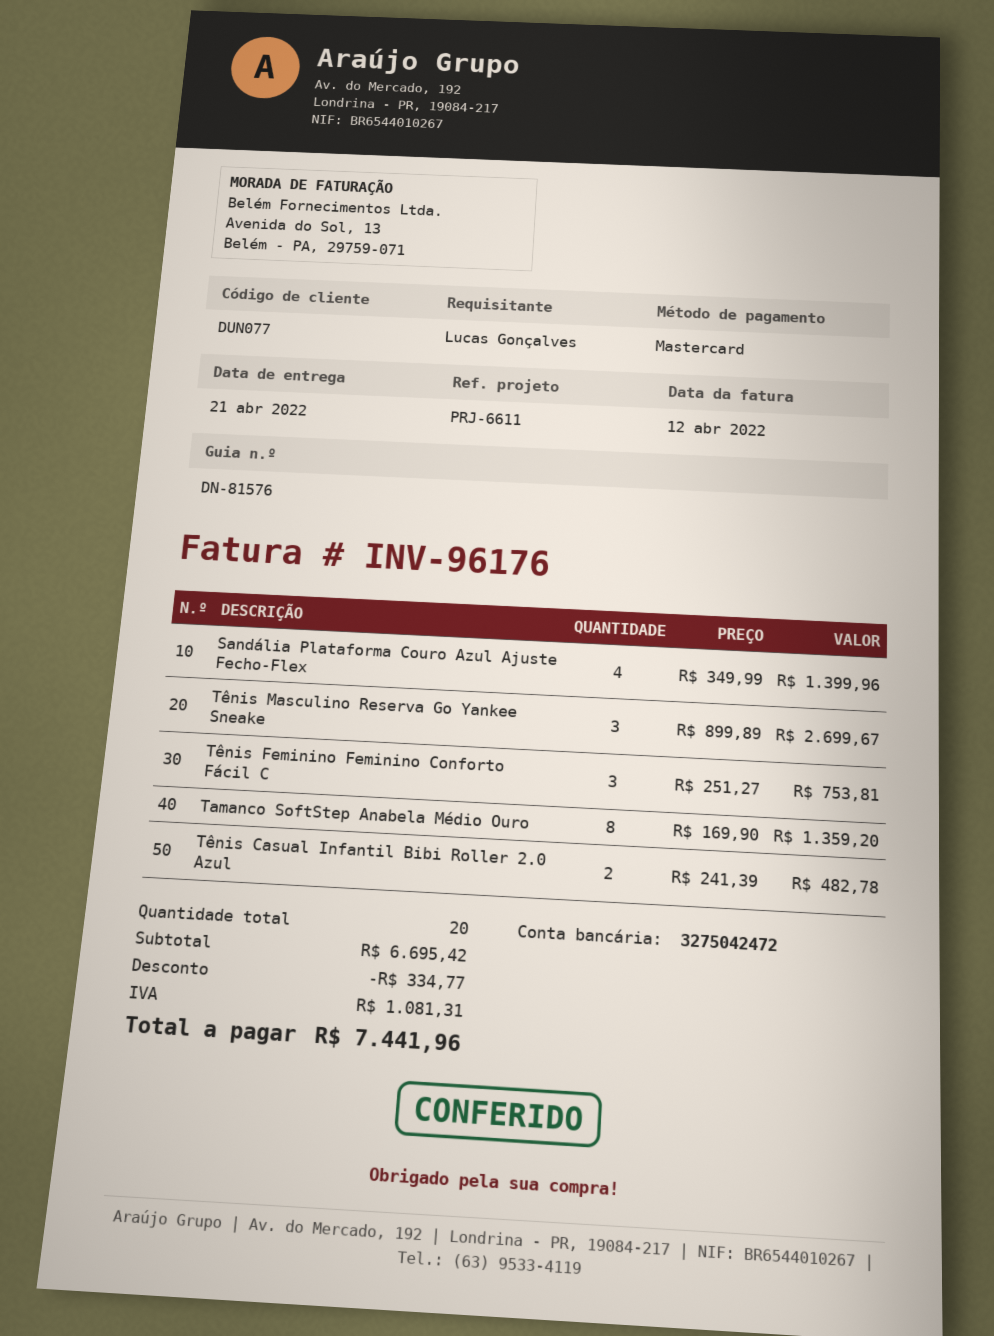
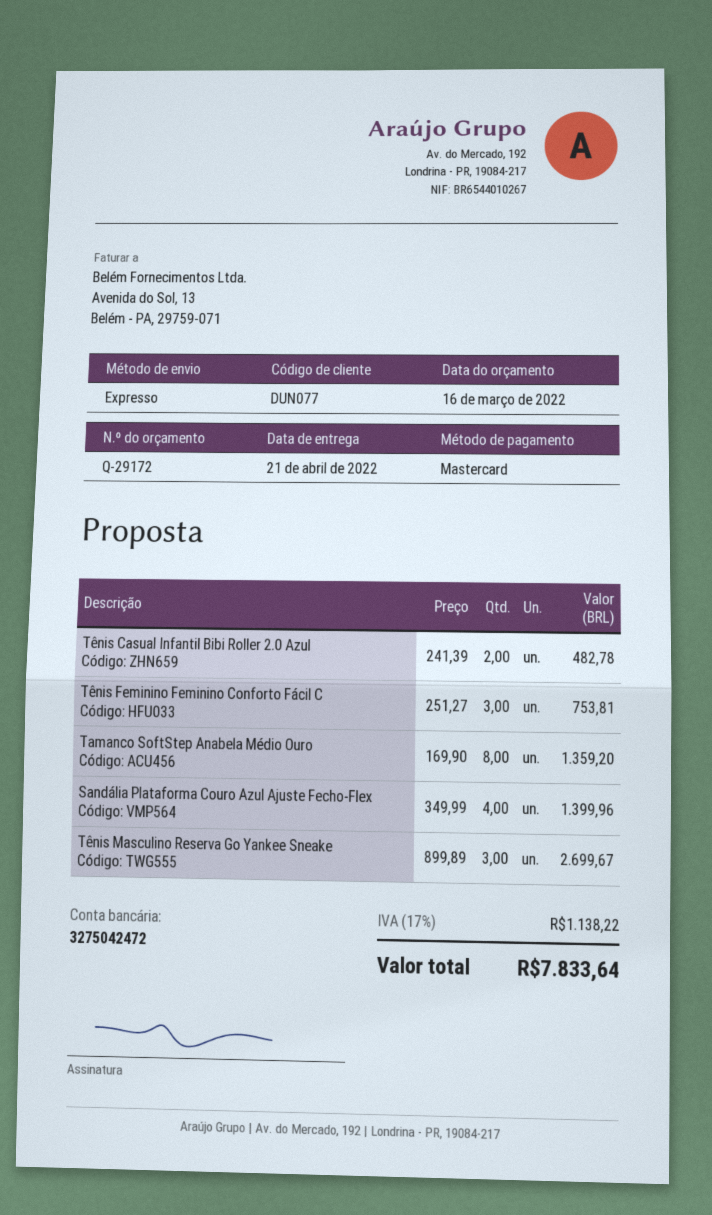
discount: 334.77 -> none
tax: 1081.31 -> 1138.22
total: 7441.96 -> 7833.64

